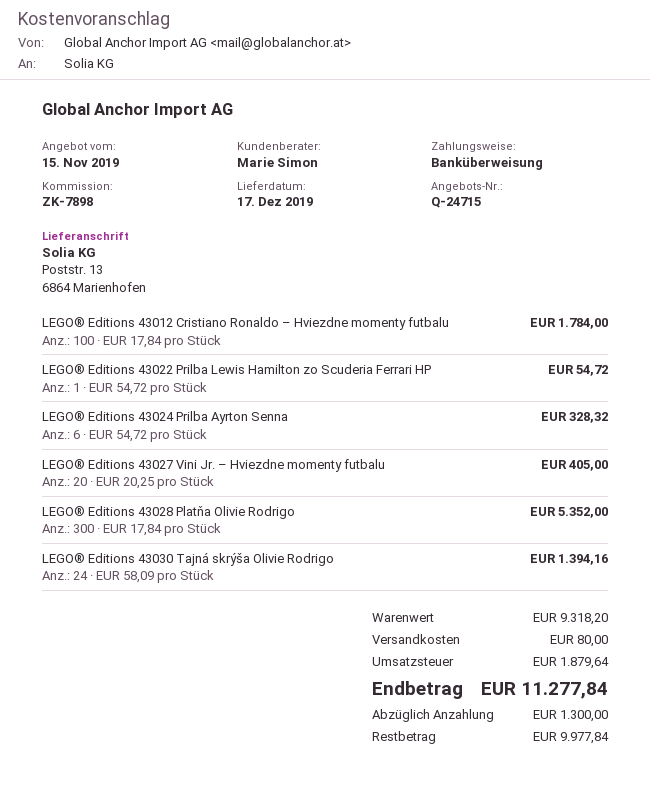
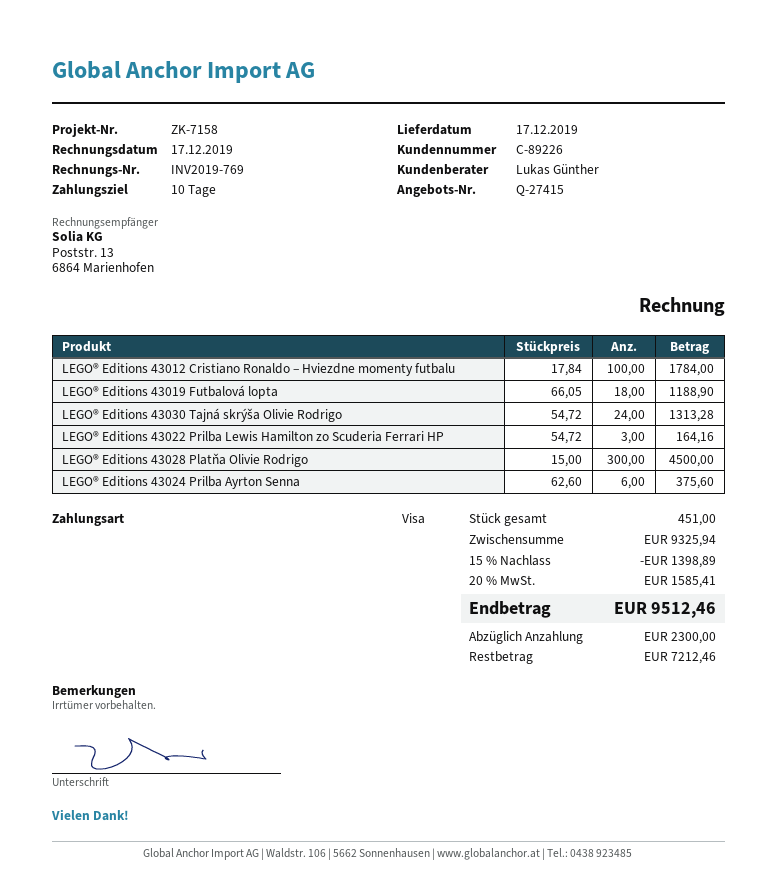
quote number: Q-24715 -> Q-27415
reference: ZK-7898 -> ZK-7158
sales rep: Marie Simon -> Lukas Günther
payment method: bank transfer -> Visa
LEGO® Editions 43022 Prilba Lewis Hamilton zo Scuderia Ferrari HP: 1 x 54.72 = 54.72 -> 3 x 54.72 = 164.16
LEGO® Editions 43024 Prilba Ayrton Senna: 6 x 54.72 = 328.32 -> 6 x 62.60 = 375.60
LEGO® Editions 43027 Vini Jr. – Hviezdne momenty futbalu: 20 x 20.25 = 405.00 -> none
LEGO® Editions 43028 Platňa Olivie Rodrigo: 300 x 17.84 = 5352.00 -> 300 x 15.00 = 4500.00
LEGO® Editions 43030 Tajná skrýša Olivie Rodrigo: 24 x 58.09 = 1394.16 -> 24 x 54.72 = 1313.28
LEGO® Editions 43019 Futbalová lopta: none -> 18 x 66.05 = 1188.90
subtotal: 9318.20 -> 9325.94
discount: none -> 15% = 1398.89
shipping: 80.00 -> none
tax: 1879.64 -> 1585.41
total: 11277.84 -> 9512.46
deposit: 1300.00 -> 2300.00
balance: 9977.84 -> 7212.46

